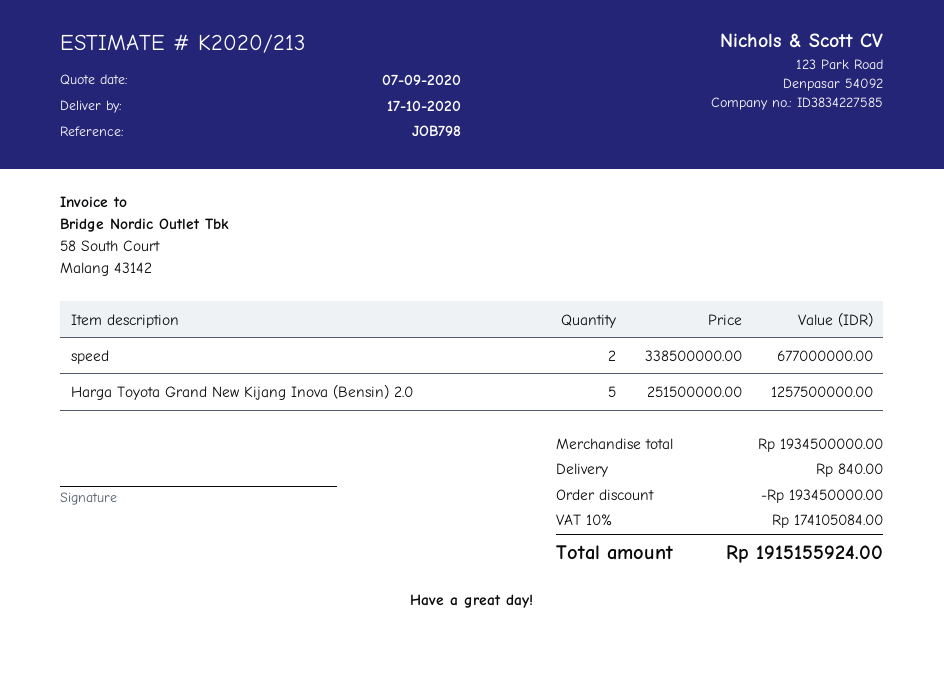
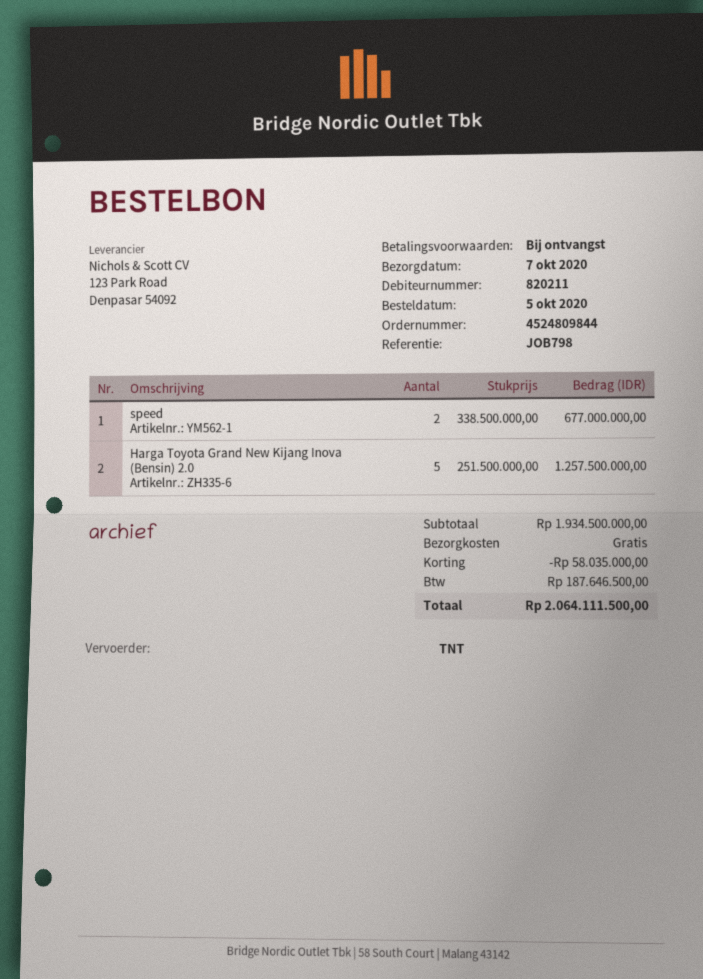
delivery date: 2020-10-17 -> 2020-10-07
discount: 193450000.00 -> 58035000.00
shipping: 840.00 -> 0.00
tax: 174105084.00 -> 187646500.00
total: 1915155924.00 -> 2064111500.00

